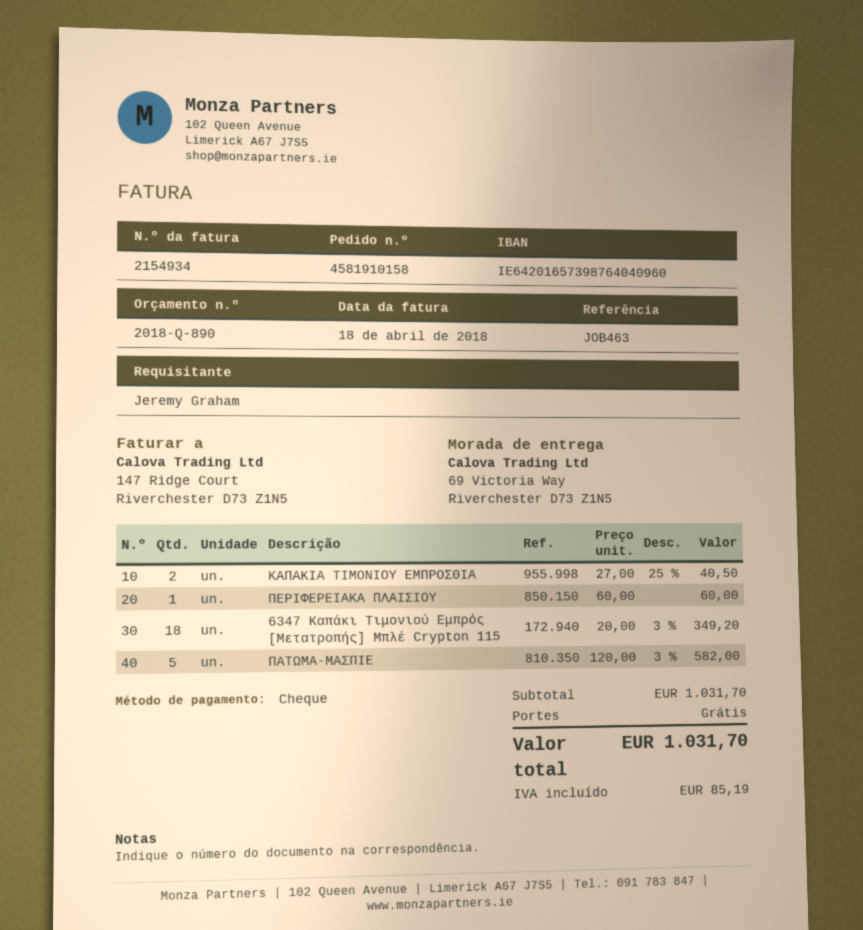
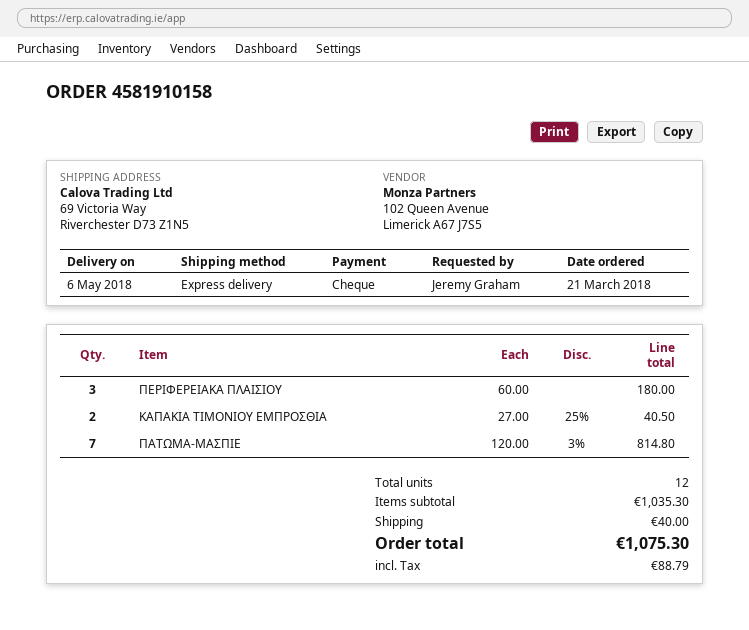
ΠΕΡΙΦΕΡΕΙΑΚΑ ΠΛΑΙΣΙΟΥ: 1 x 60.00 = 60.00 -> 3 x 60.00 = 180.00
6347 Καπάκι Τιμονιού Εμπρός [Μετατροπής] Μπλέ Crypton 115: 18 x 20.00 - 3% = 349.20 -> none
ΠΑΤΩΜΑ-ΜΑΣΠΙΕ: 5 x 120.00 - 3% = 582.00 -> 7 x 120.00 - 3% = 814.80
subtotal: 1031.70 -> 1035.30
shipping: 0.00 -> 40.00
tax: 85.19 -> 88.79
total: 1031.70 -> 1075.30

